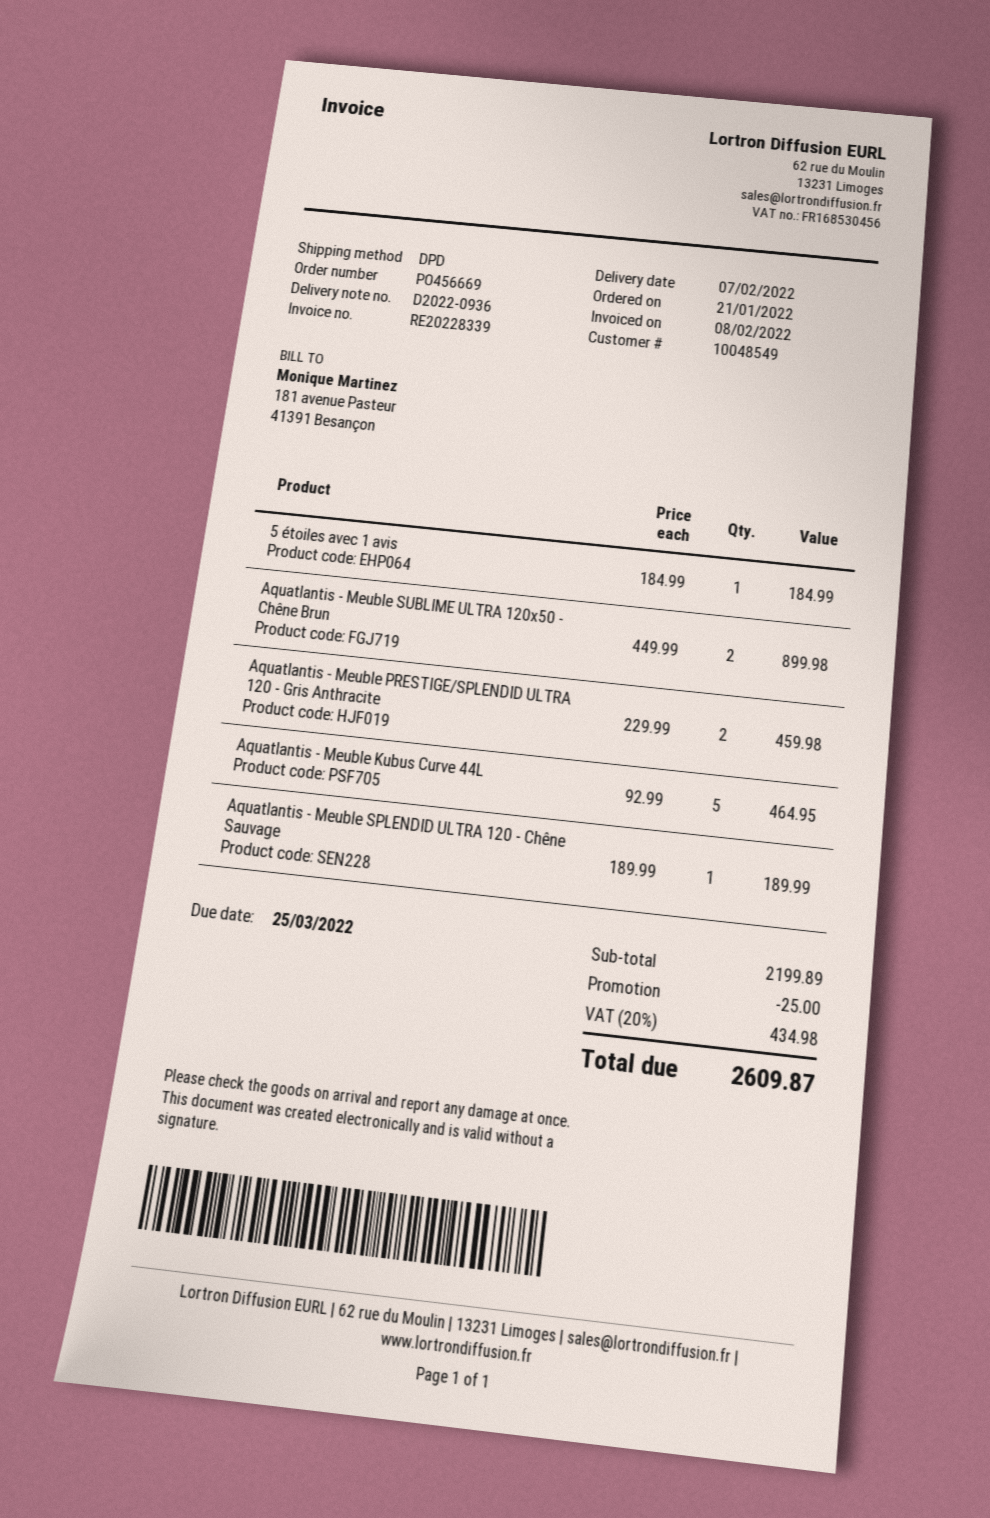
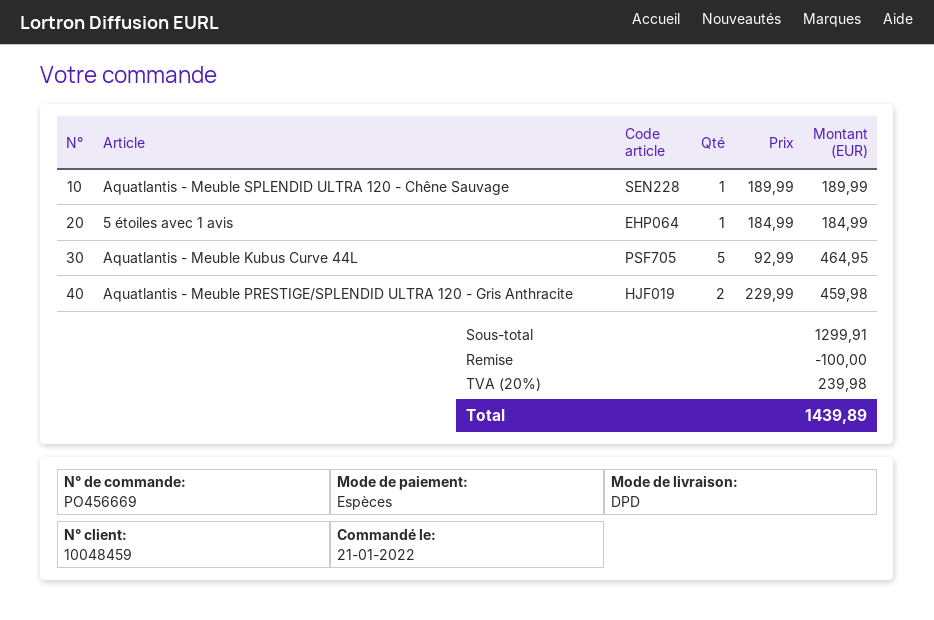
customer number: 10048549 -> 10048459
Aquatlantis - Meuble SUBLIME ULTRA 120x50 - Chêne Brun: 2 x 449.99 = 899.98 -> none
subtotal: 2199.89 -> 1299.91
discount: 25.00 -> 100.00
tax: 20% = 434.98 -> 20% = 239.98
total: 2609.87 -> 1439.89

